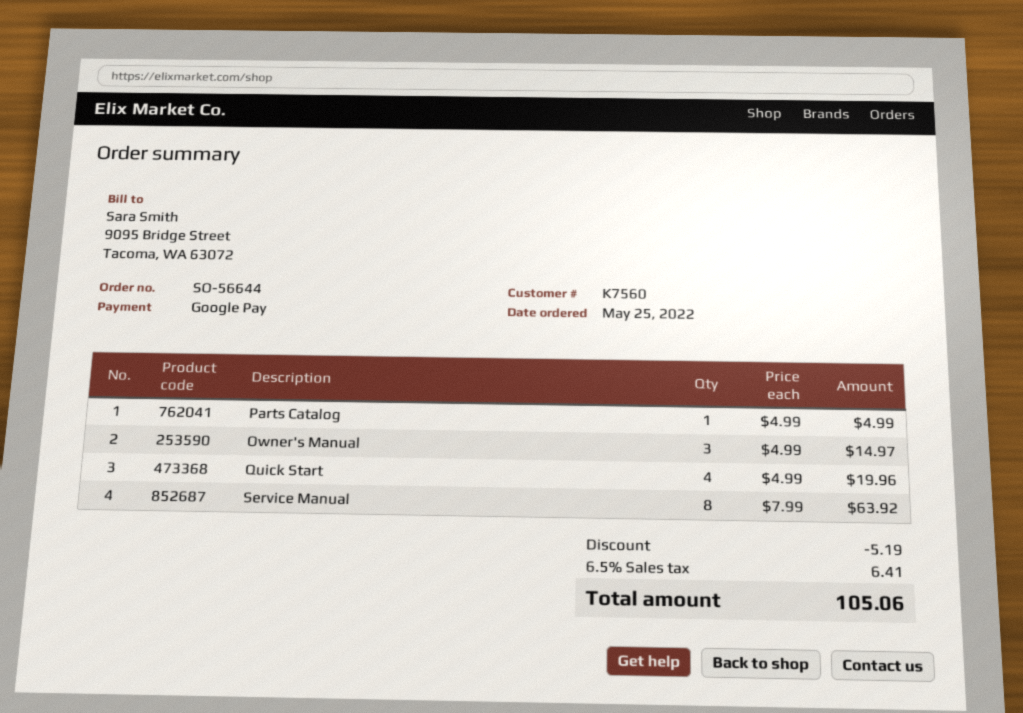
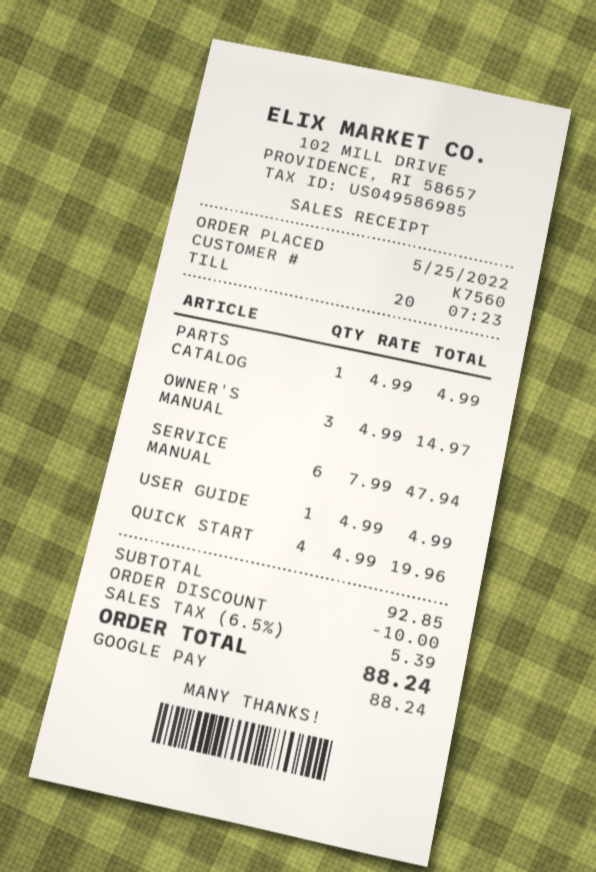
Service Manual: 8 x 7.99 = 63.92 -> 6 x 7.99 = 47.94
USER GUIDE: none -> 1 x 4.99 = 4.99
discount: 5.19 -> 10.00
tax: 6.5% = 6.41 -> 6.5% = 5.39
total: 105.06 -> 88.24

